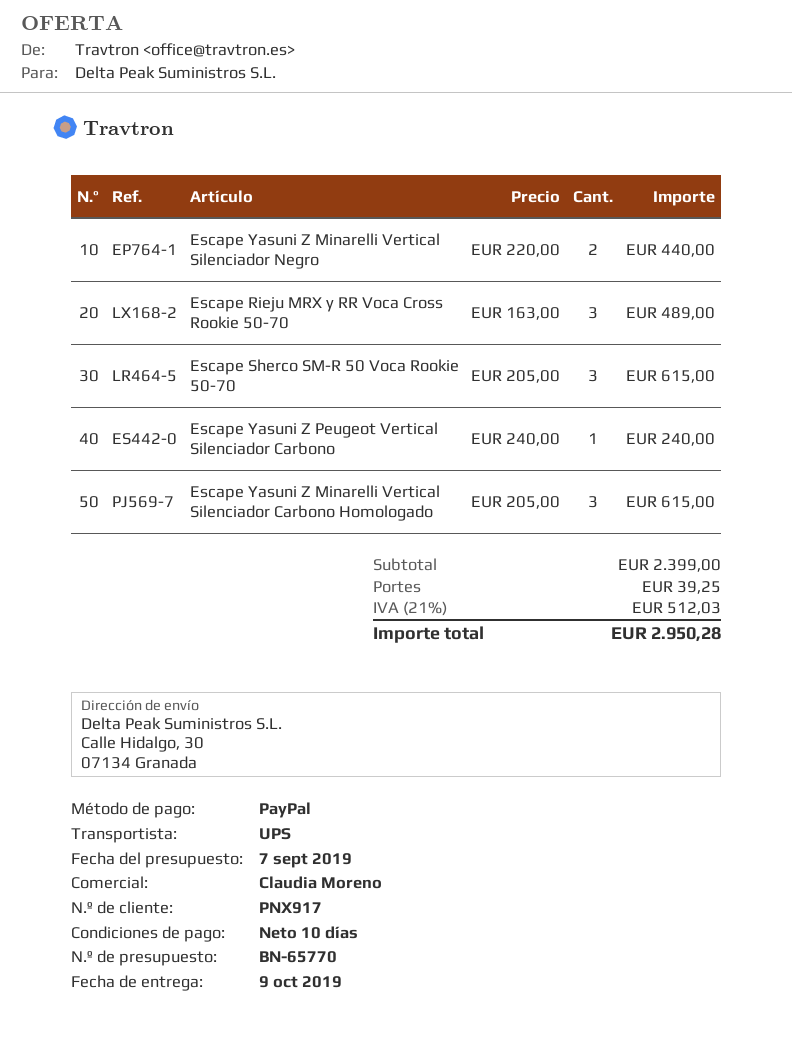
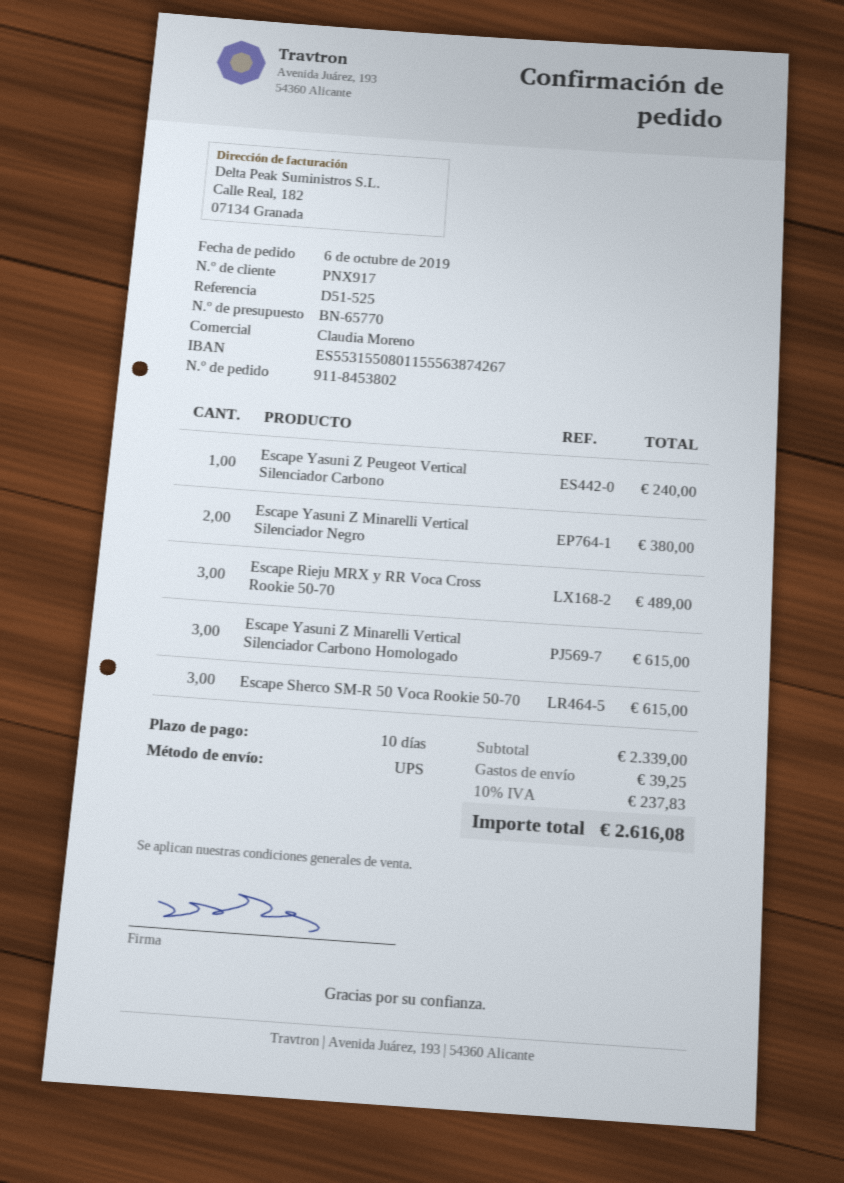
Escape Yasuni Z Minarelli Vertical Silenciador Negro: 2 for 440.00 -> 2 for 380.00
subtotal: 2399.00 -> 2339.00
tax: 21% = 512.03 -> 10% = 237.83
total: 2950.28 -> 2616.08

